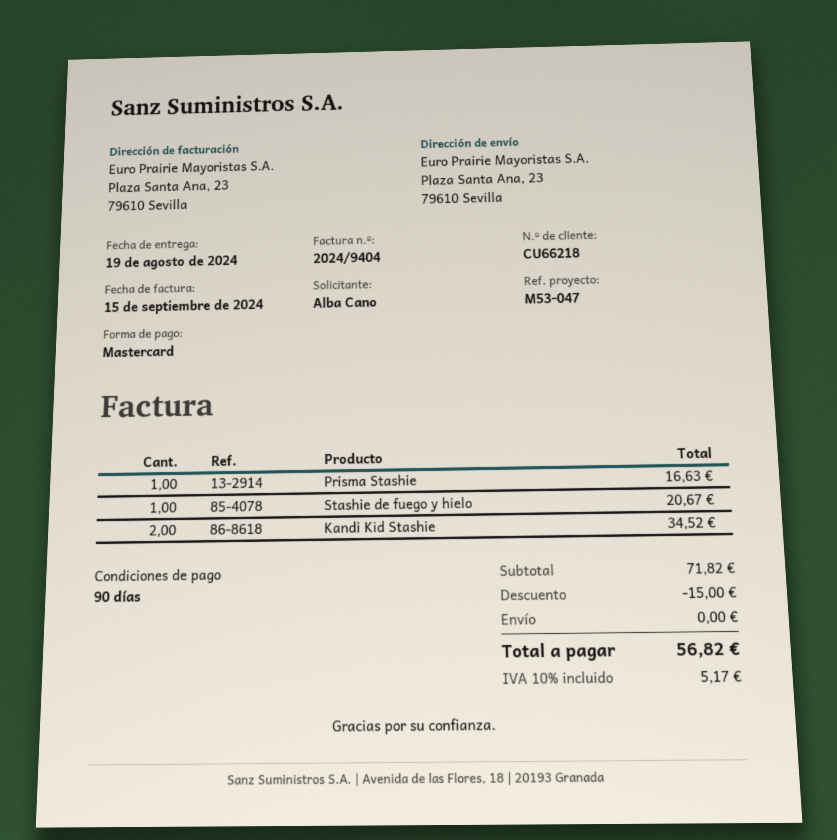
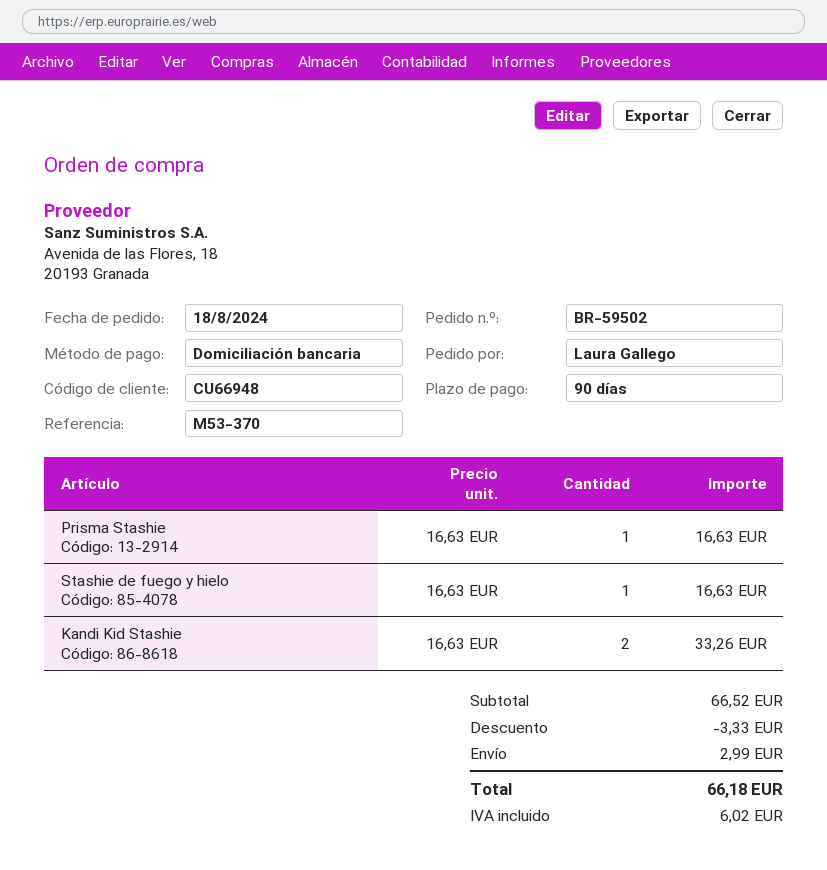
customer number: CU66218 -> CU66948
reference: M53-047 -> M53-370
ordered by: Alba Cano -> Laura Gallego
payment method: Mastercard -> direct debit
Stashie de fuego y hielo: 1 for 20.67 -> 1 for 16.63
Kandi Kid Stashie: 2 for 34.52 -> 2 for 33.26
subtotal: 71.82 -> 66.52
discount: 15.00 -> 3.33
shipping: 0.00 -> 2.99
tax: 5.17 -> 6.02
total: 56.82 -> 66.18

